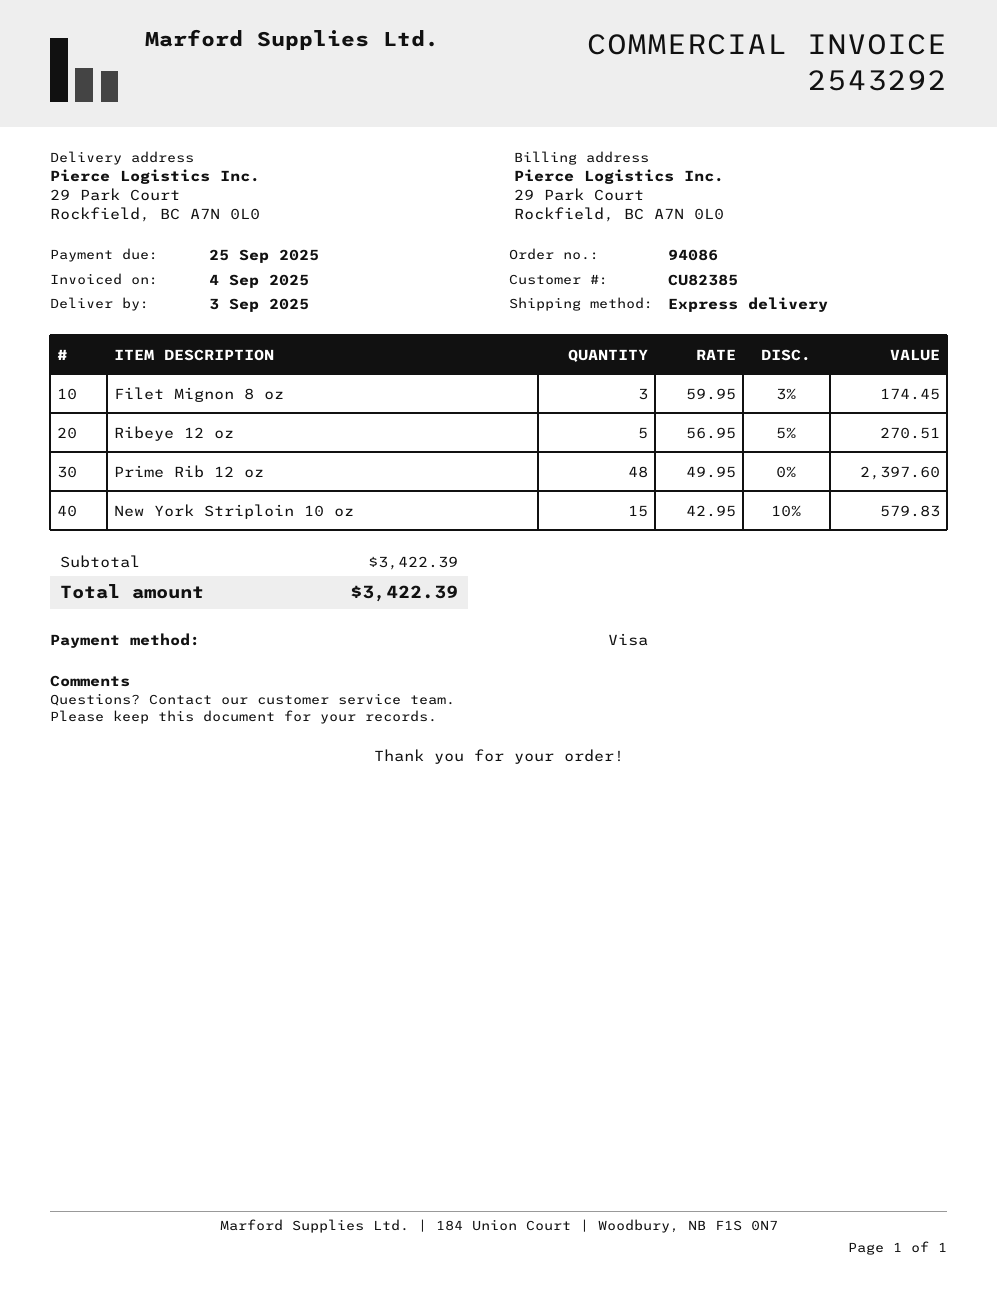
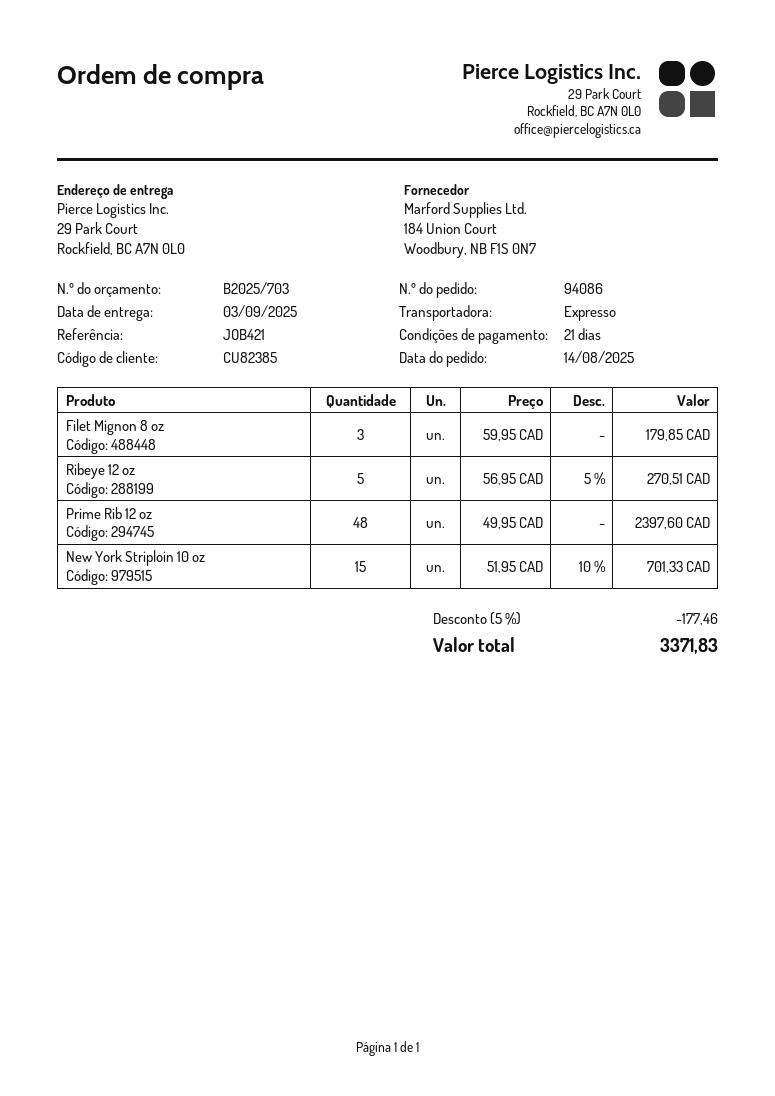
Filet Mignon 8 oz: 3 x 59.95 - 3% = 174.45 -> 3 x 59.95 = 179.85
New York Striploin 10 oz: 15 x 42.95 - 10% = 579.83 -> 15 x 51.95 - 10% = 701.33
discount: none -> 5% = 177.46
total: 3422.39 -> 3371.83

